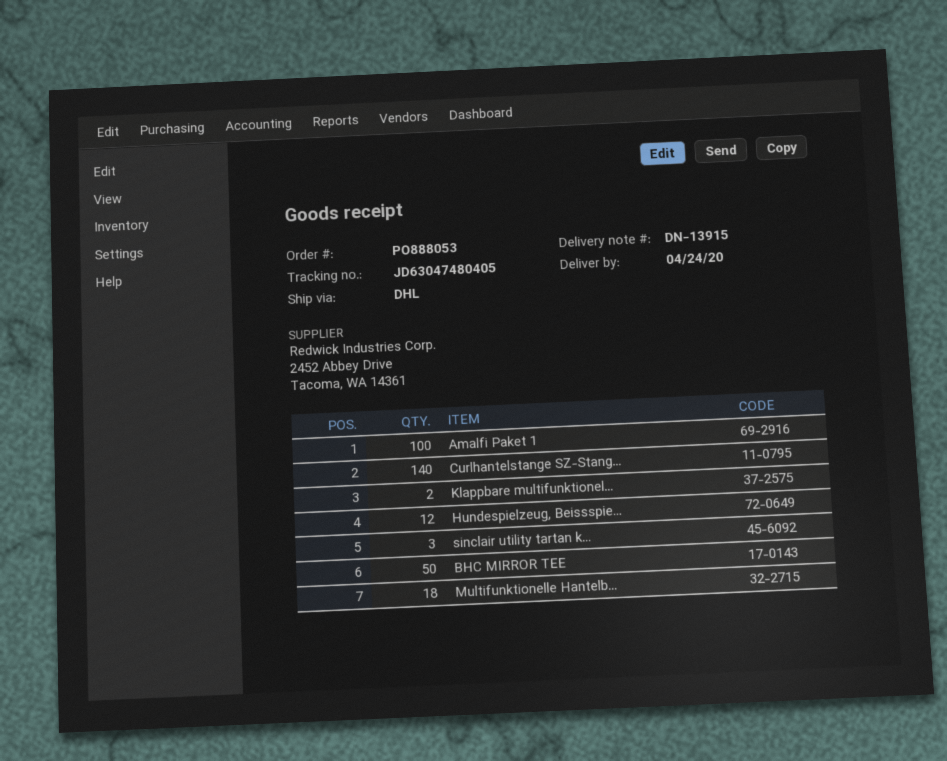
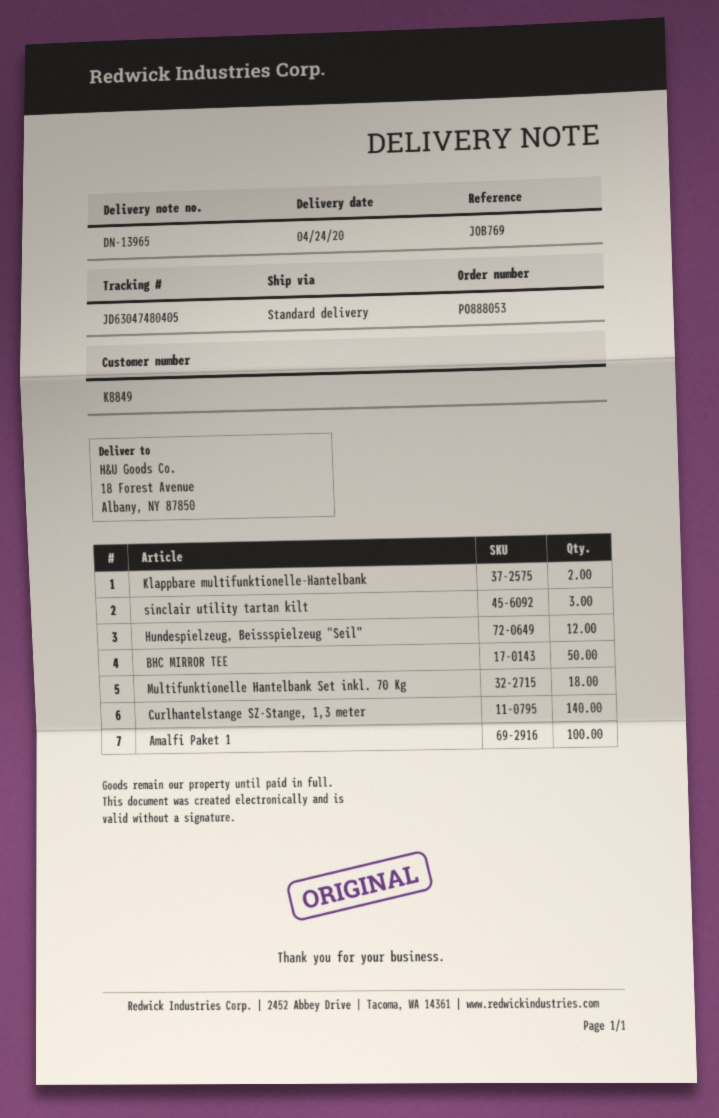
delivery note number: DN-13915 -> DN-13965
shipping method: DHL -> standard

